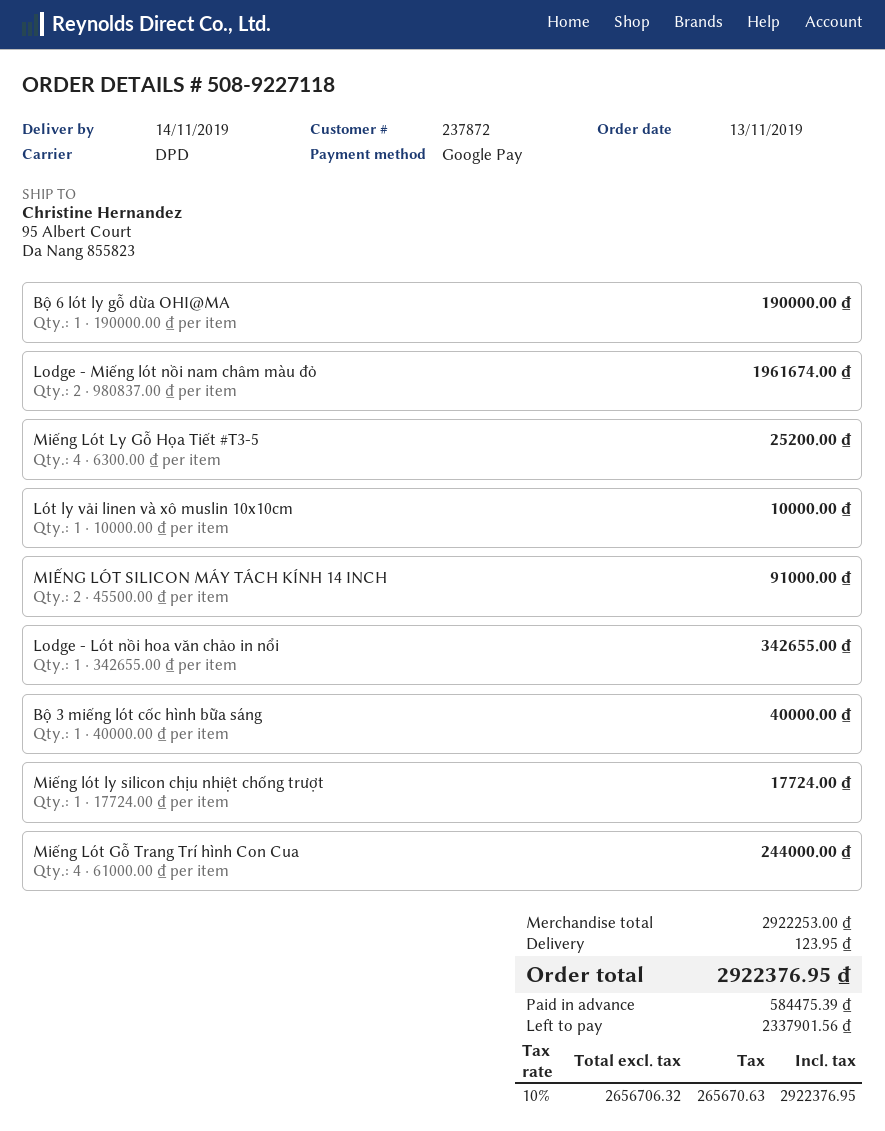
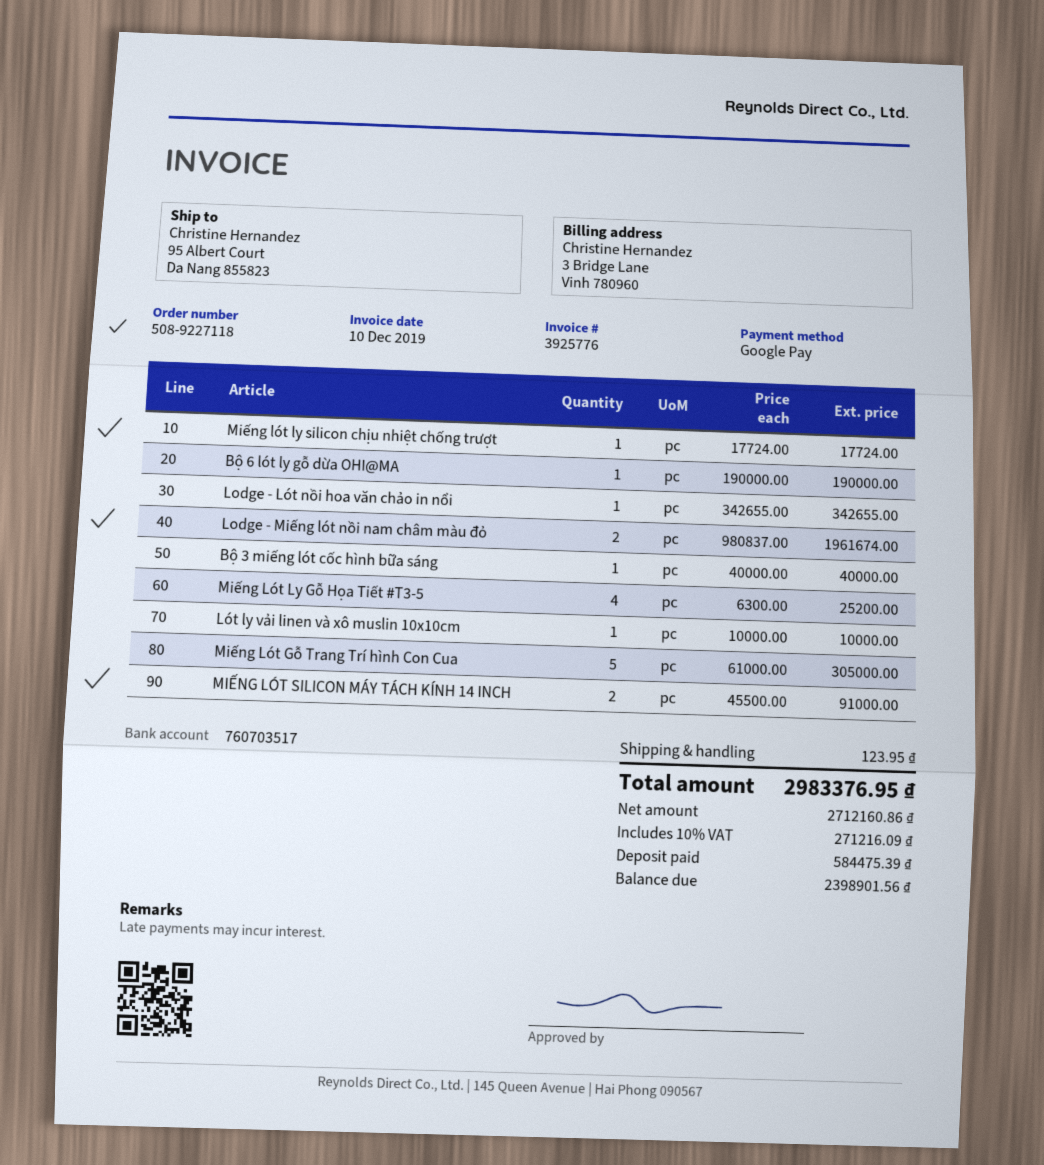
Miếng Lót Gỗ Trang Trí hình Con Cua: 4 x 61000.00 = 244000.00 -> 5 x 61000.00 = 305000.00
net: 2656706.32 -> 2712160.86
tax: 10% = 265670.63 -> 10% = 271216.09
total: 2922376.95 -> 2983376.95
balance: 2337901.56 -> 2398901.56

